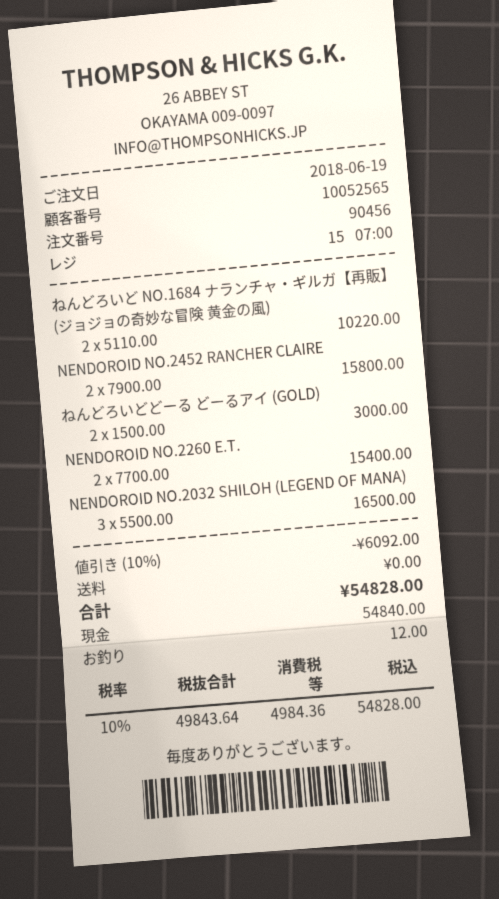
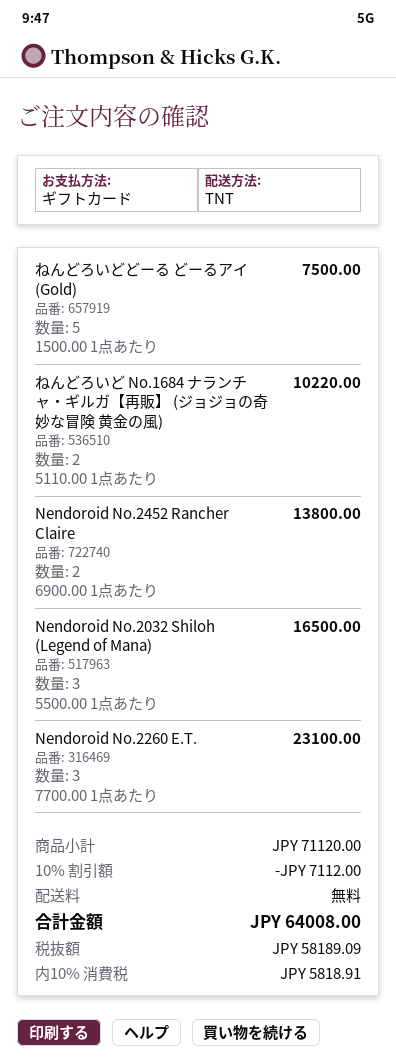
payment method: cash -> gift card
NENDOROID NO.2452 RANCHER CLAIRE: 2 x 7900.00 = 15800.00 -> 2 x 6900.00 = 13800.00
ねんどろいどどーる どーるアイ (GOLD): 2 x 1500.00 = 3000.00 -> 5 x 1500.00 = 7500.00
NENDOROID NO.2260 E.T.: 2 x 7700.00 = 15400.00 -> 3 x 7700.00 = 23100.00
discount: 10% = 6092.00 -> 10% = 7112.00
net: 49843.64 -> 58189.09
tax: 10% = 4984.36 -> 10% = 5818.91
total: 54828.00 -> 64008.00

